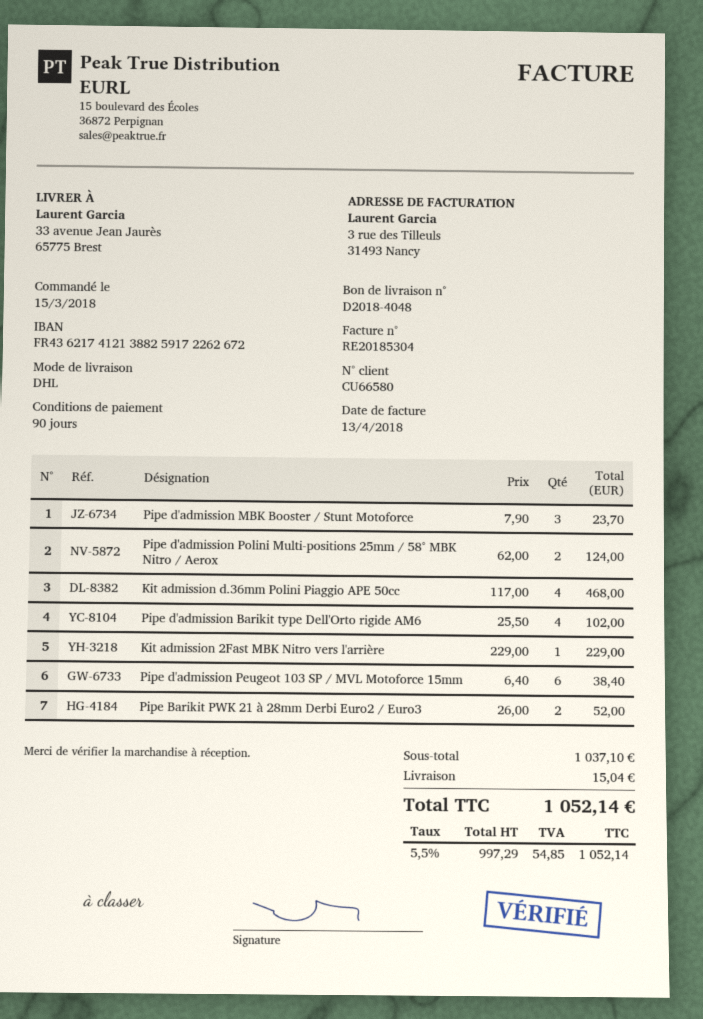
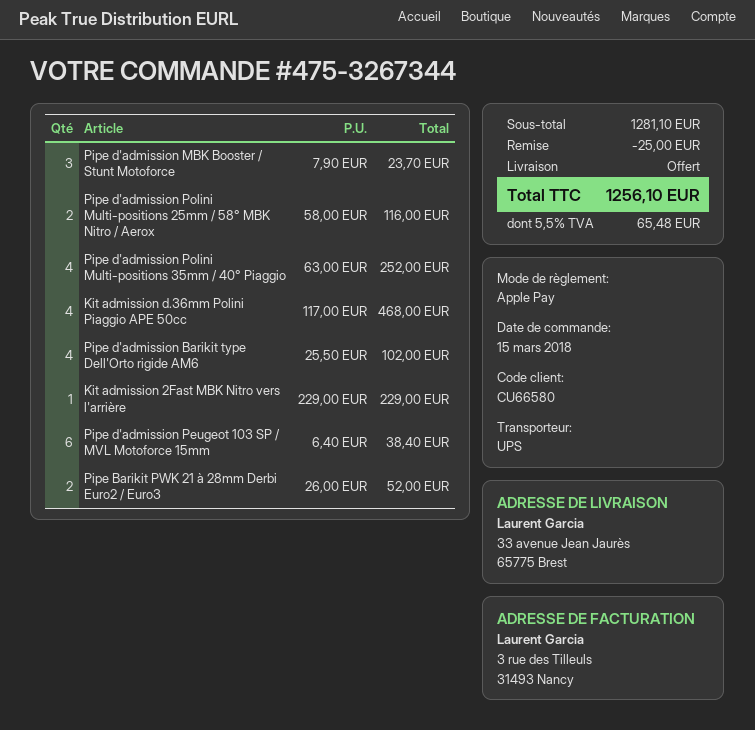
shipping method: DHL -> UPS
Pipe d'admission Polini Multi-positions 25mm / 58° MBK Nitro / Aerox: 2 x 62.00 = 124.00 -> 2 x 58.00 = 116.00
Pipe d'admission Polini Multi-positions 35mm / 40° Piaggio: none -> 4 x 63.00 = 252.00
subtotal: 1037.10 -> 1281.10
discount: none -> 25.00
shipping: 15.04 -> 0.00
tax: 5.5% = 54.85 -> 5.5% = 65.48
total: 1052.14 -> 1256.10

